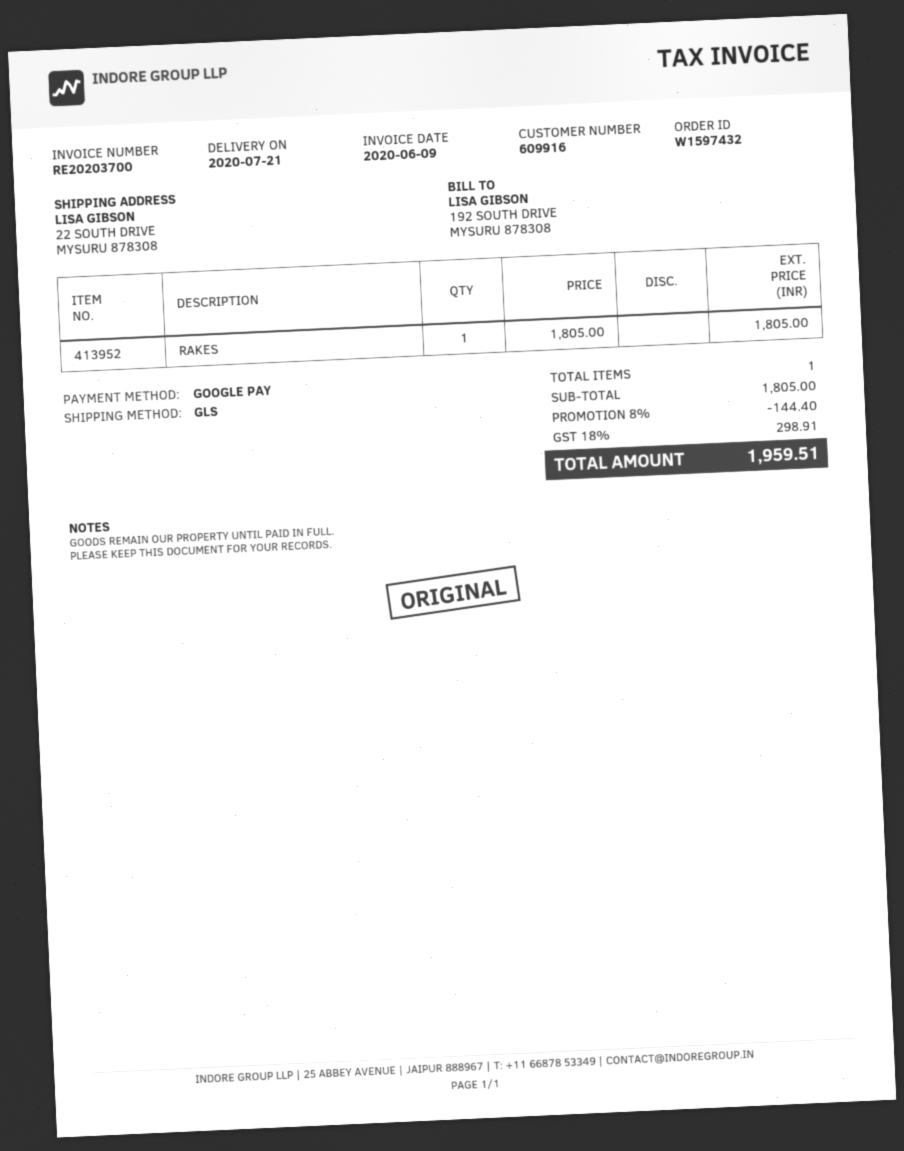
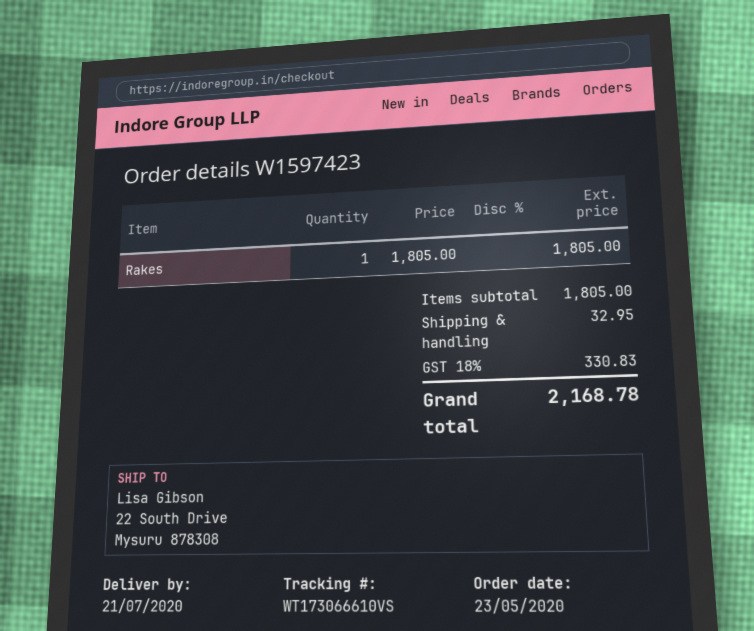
order number: W1597432 -> W1597423
discount: 8% = 144.40 -> none
shipping: none -> 32.95
tax: 18% = 298.91 -> 18% = 330.83
total: 1959.51 -> 2168.78

